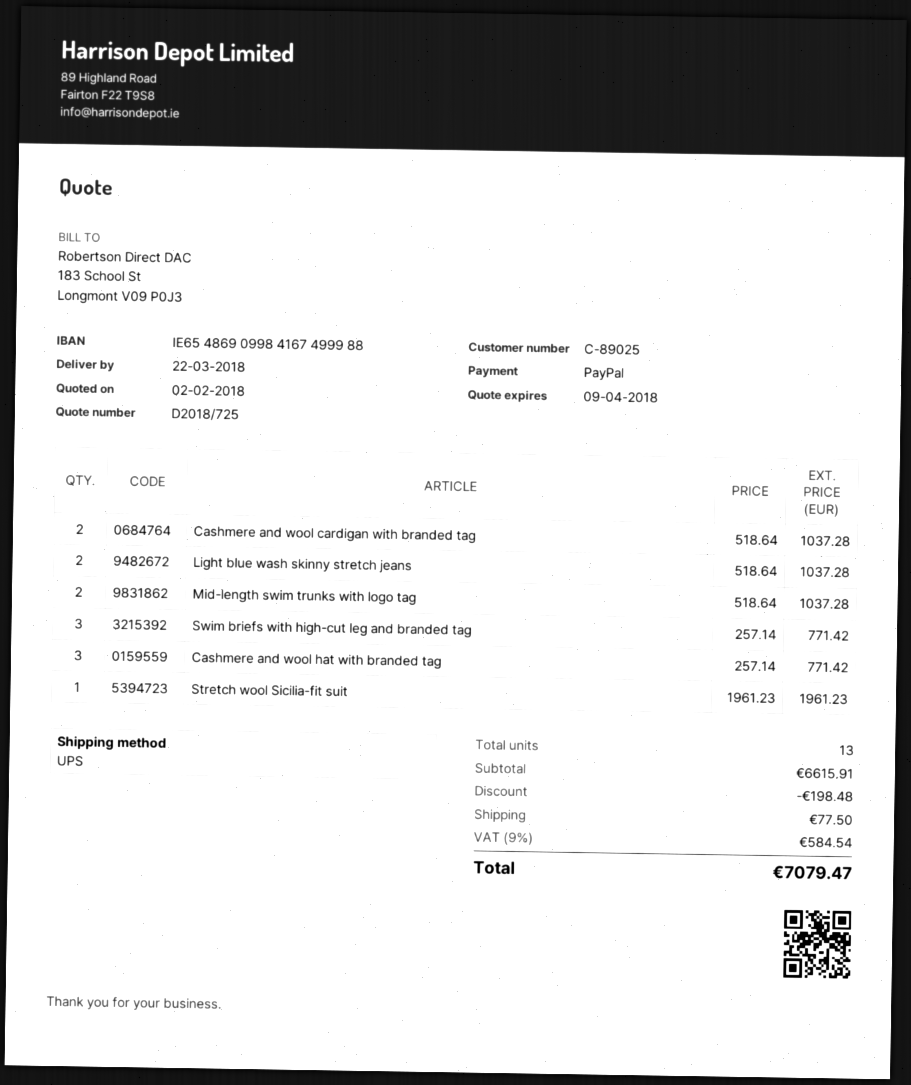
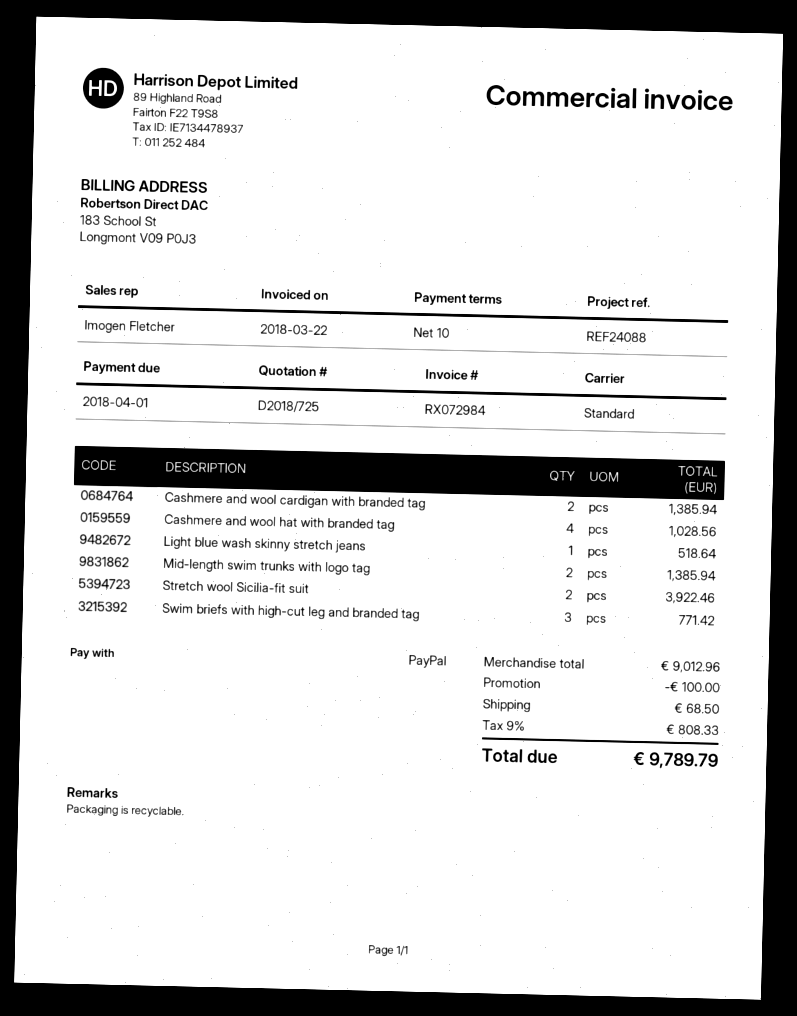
shipping method: UPS -> standard
Cashmere and wool cardigan with branded tag: 2 for 1037.28 -> 2 for 1385.94
Light blue wash skinny stretch jeans: 2 for 1037.28 -> 1 for 518.64
Mid-length swim trunks with logo tag: 2 for 1037.28 -> 2 for 1385.94
Cashmere and wool hat with branded tag: 3 for 771.42 -> 4 for 1028.56
Stretch wool Sicilia-fit suit: 1 for 1961.23 -> 2 for 3922.46
subtotal: 6615.91 -> 9012.96
discount: 198.48 -> 100.00
shipping: 77.50 -> 68.50
tax: 9% = 584.54 -> 9% = 808.33
total: 7079.47 -> 9789.79

